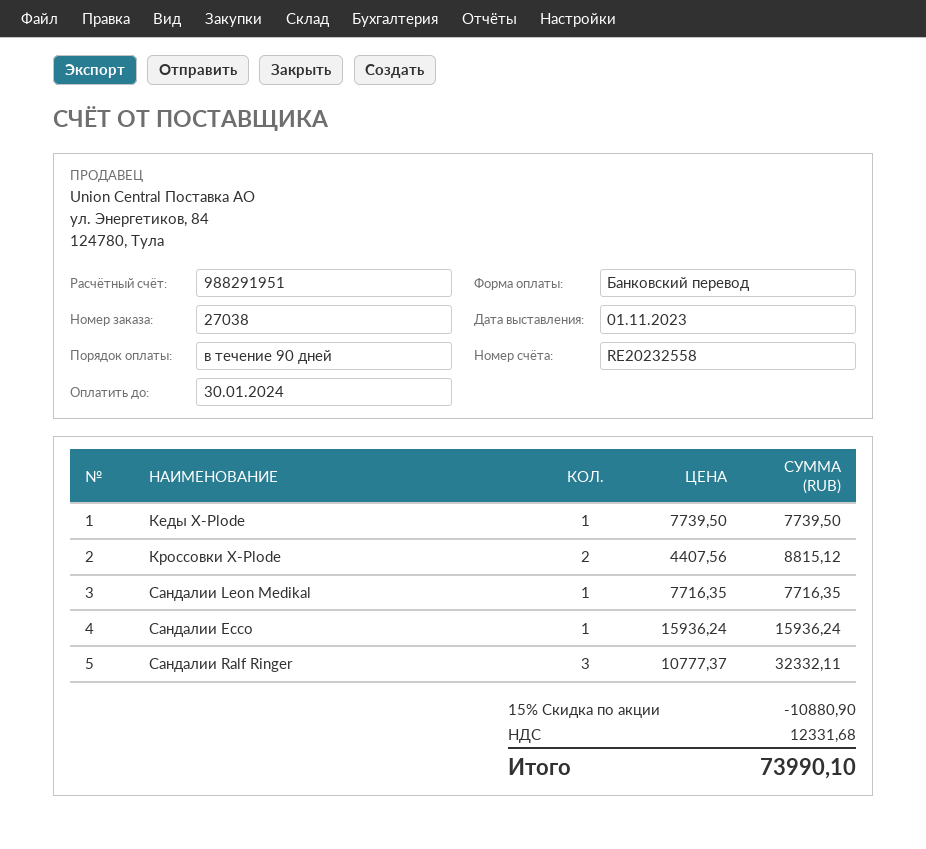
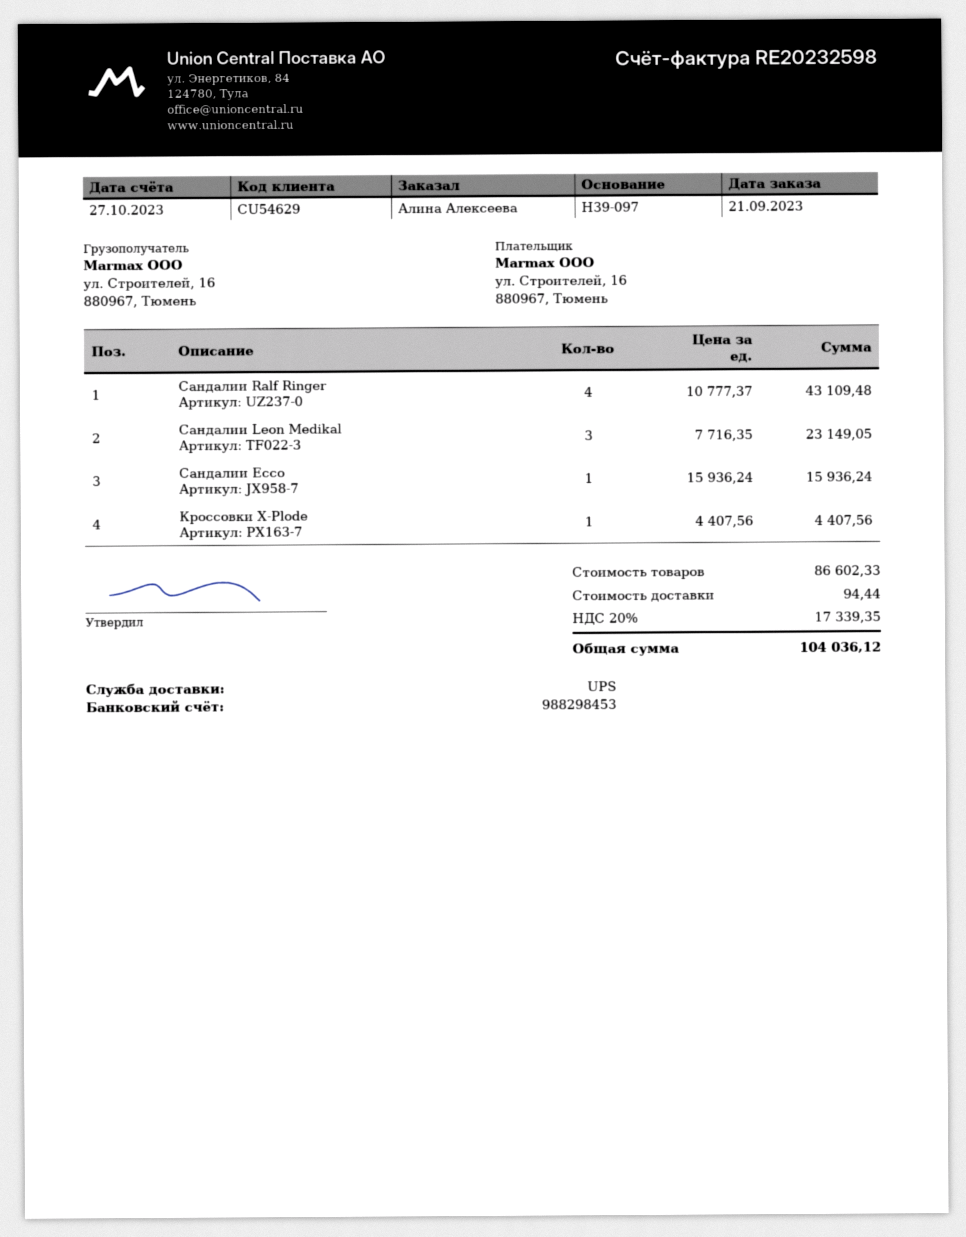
invoice number: RE20232558 -> RE20232598
invoice date: 2023-11-01 -> 2023-10-27
bank account: 988291951 -> 988298453
Кеды X-Plode: 1 x 7739.50 = 7739.50 -> none
Кроссовки X-Plode: 2 x 4407.56 = 8815.12 -> 1 x 4407.56 = 4407.56
Сандалии Leon Medikal: 1 x 7716.35 = 7716.35 -> 3 x 7716.35 = 23149.05
Сандалии Ralf Ringer: 3 x 10777.37 = 32332.11 -> 4 x 10777.37 = 43109.48
discount: 15% = 10880.90 -> none
shipping: none -> 94.44
tax: 12331.68 -> 17339.35
total: 73990.10 -> 104036.12

